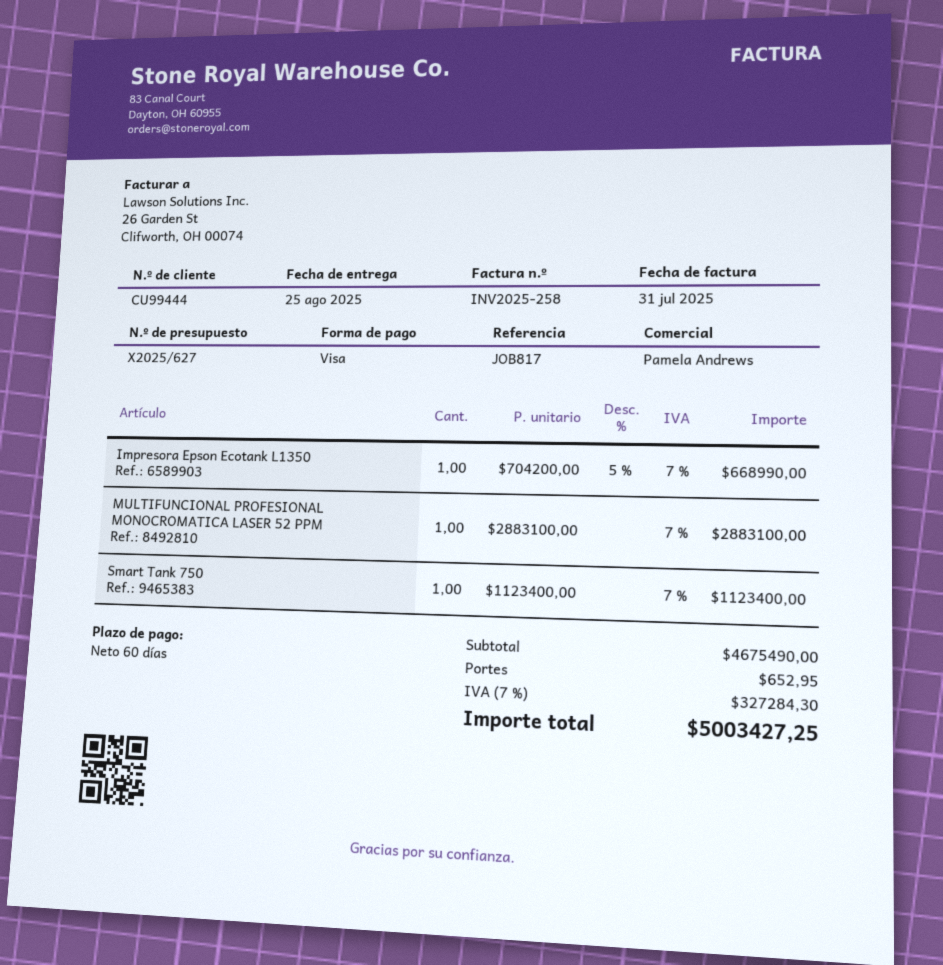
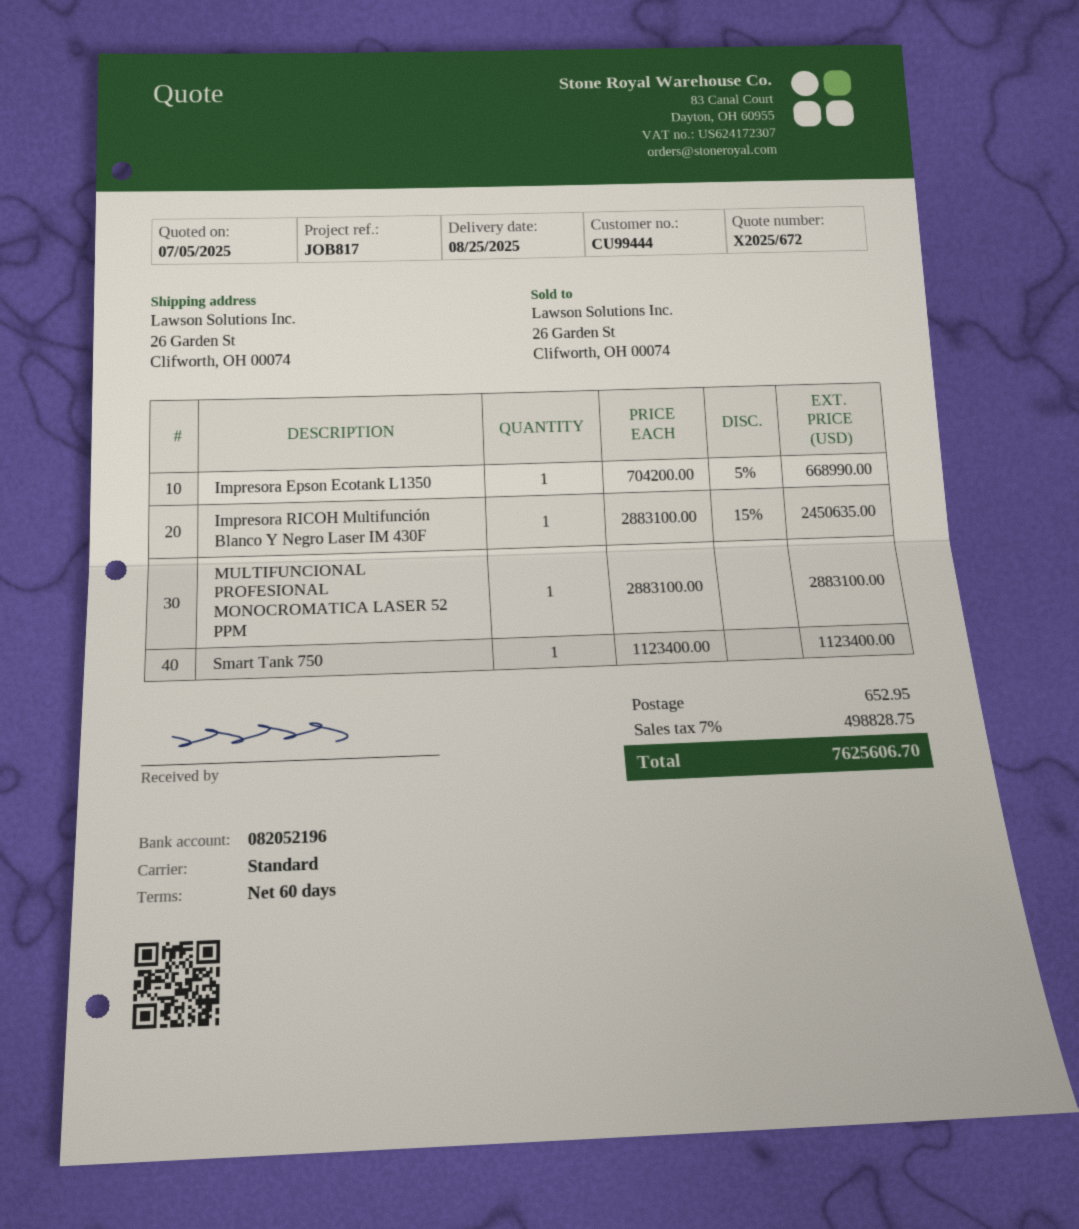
quote number: X2025/627 -> X2025/672
Impresora RICOH Multifunción Blanco Y Negro Laser IM 430F: none -> 1 x 2883100.00 - 15% = 2450635.00
tax: 7% = 327284.30 -> 7% = 498828.75
total: 5003427.25 -> 7625606.70

